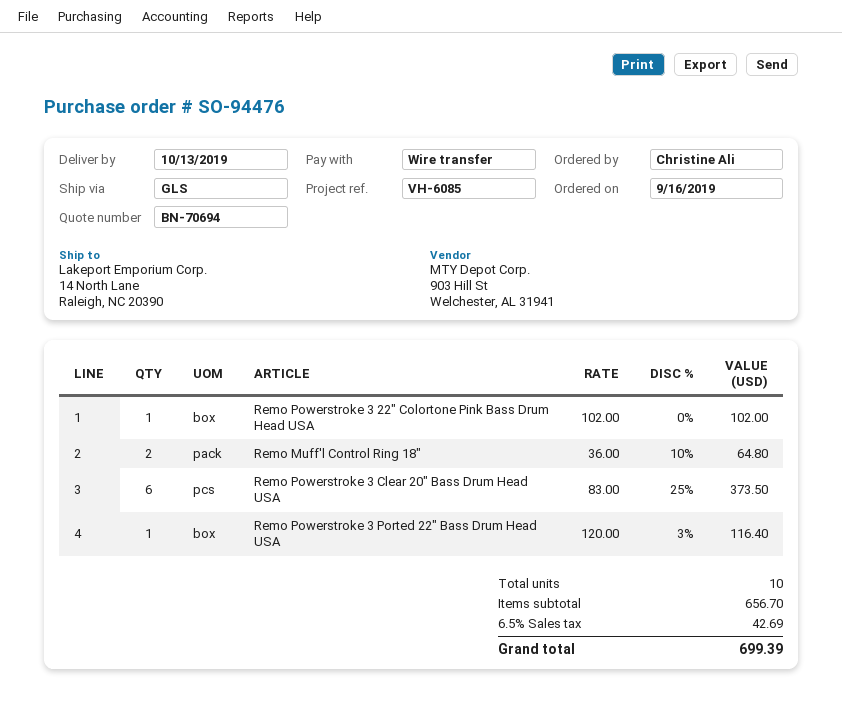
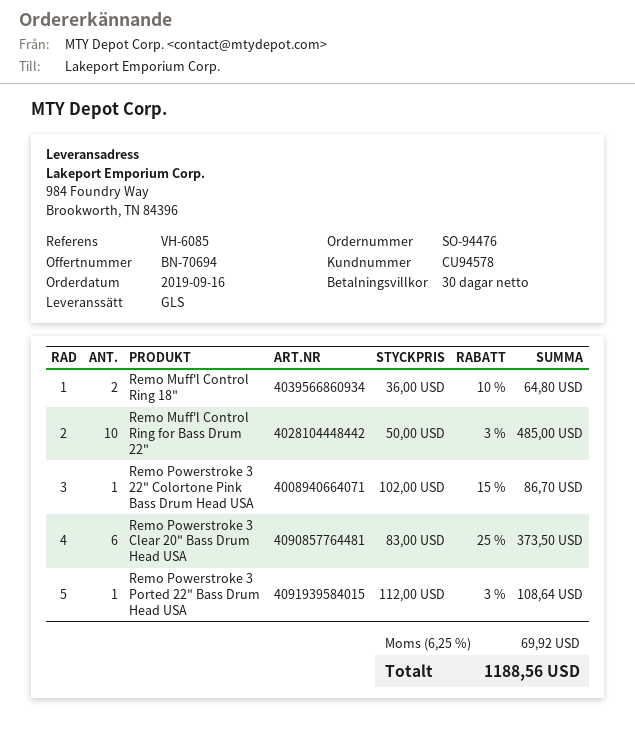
ship to: 14 North Lane, Raleigh, NC 20390 -> 984 Foundry Way, Brookworth, TN 84396
Remo Powerstroke 3 22" Colortone Pink Bass Drum Head USA: 1 x 102.00 = 102.00 -> 1 x 102.00 - 15% = 86.70
Remo Powerstroke 3 Ported 22" Bass Drum Head USA: 1 x 120.00 - 3% = 116.40 -> 1 x 112.00 - 3% = 108.64
Remo Muff'l Control Ring for Bass Drum 22": none -> 10 x 50.00 - 3% = 485.00
tax: 6.5% = 42.69 -> 6.25% = 69.92
total: 699.39 -> 1188.56

